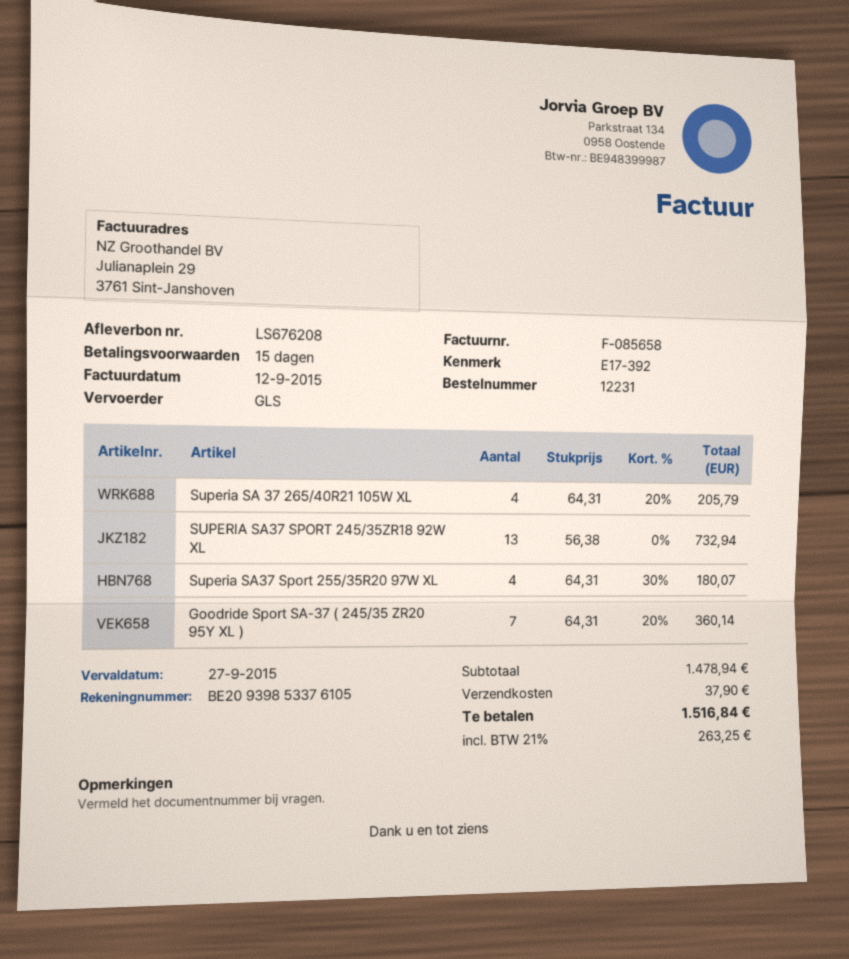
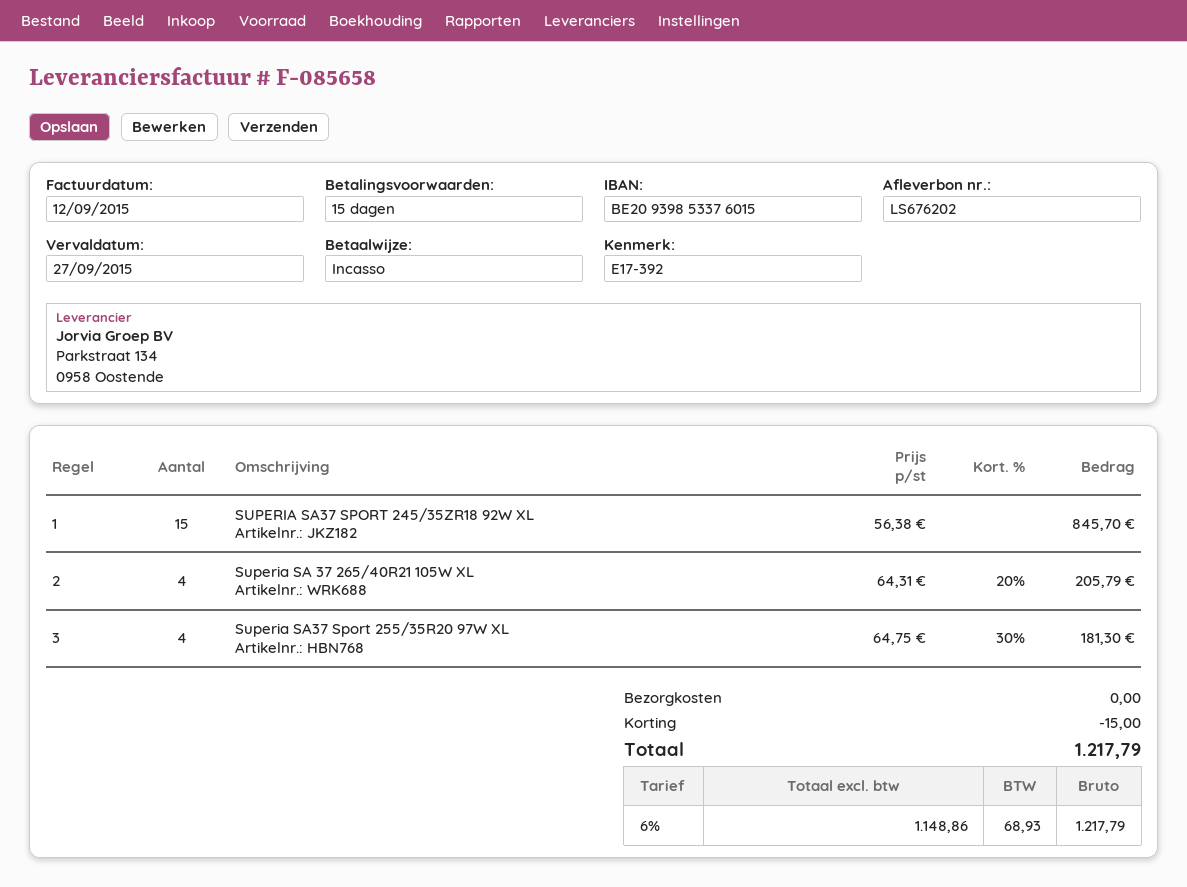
delivery note number: LS676208 -> LS676202
bank account: BE20939853376105 -> BE20939853376015
SUPERIA SA37 SPORT 245/35ZR18 92W XL: 13 x 56.38 = 732.94 -> 15 x 56.38 = 845.70
Superia SA37 Sport 255/35R20 97W XL: 4 x 64.31 - 30% = 180.07 -> 4 x 64.75 - 30% = 181.30
Goodride Sport SA-37 ( 245/35 ZR20 95Y XL ): 7 x 64.31 - 20% = 360.14 -> none
discount: none -> 15.00
shipping: 37.90 -> 0.00
tax: 21% = 263.25 -> 6% = 68.93
total: 1516.84 -> 1217.79

